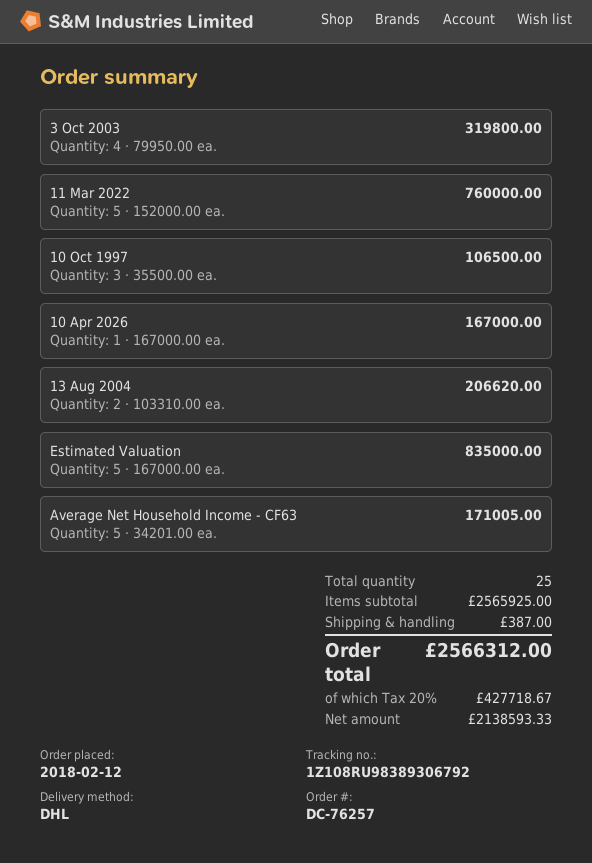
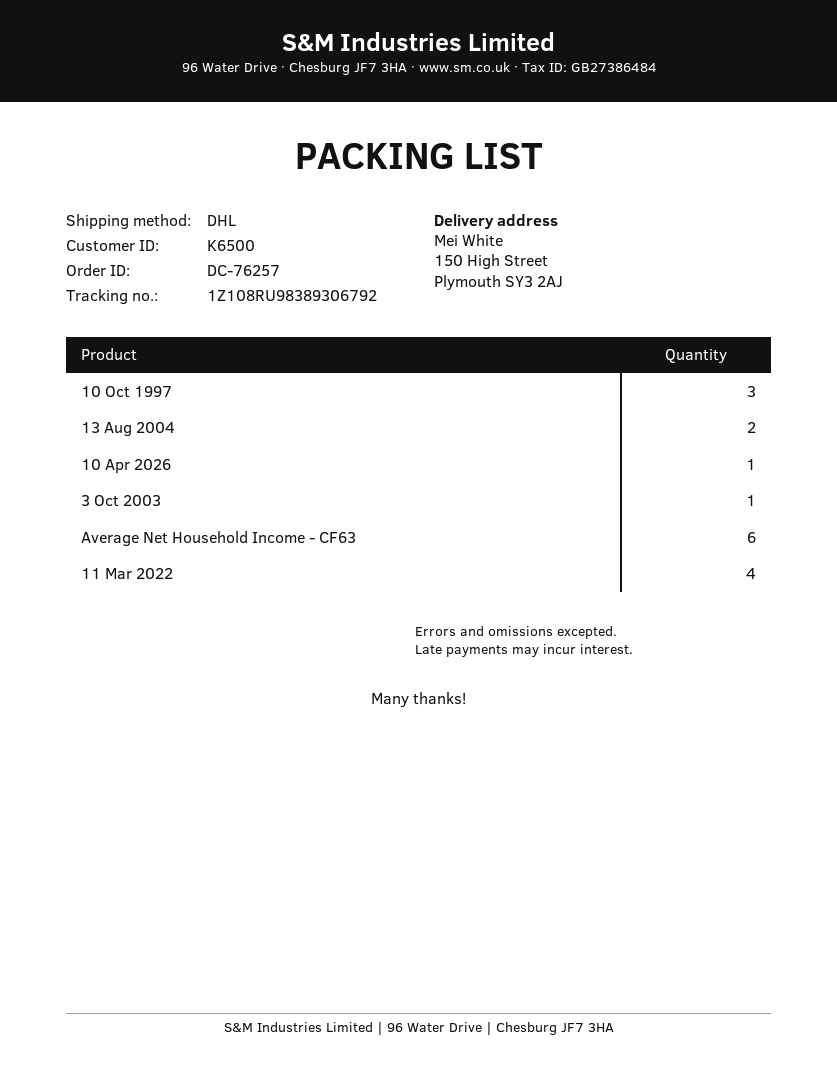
3 Oct 2003: 4 -> 1
11 Mar 2022: 5 -> 4
Estimated Valuation: 5 -> none
Average Net Household Income - CF63: 5 -> 6

